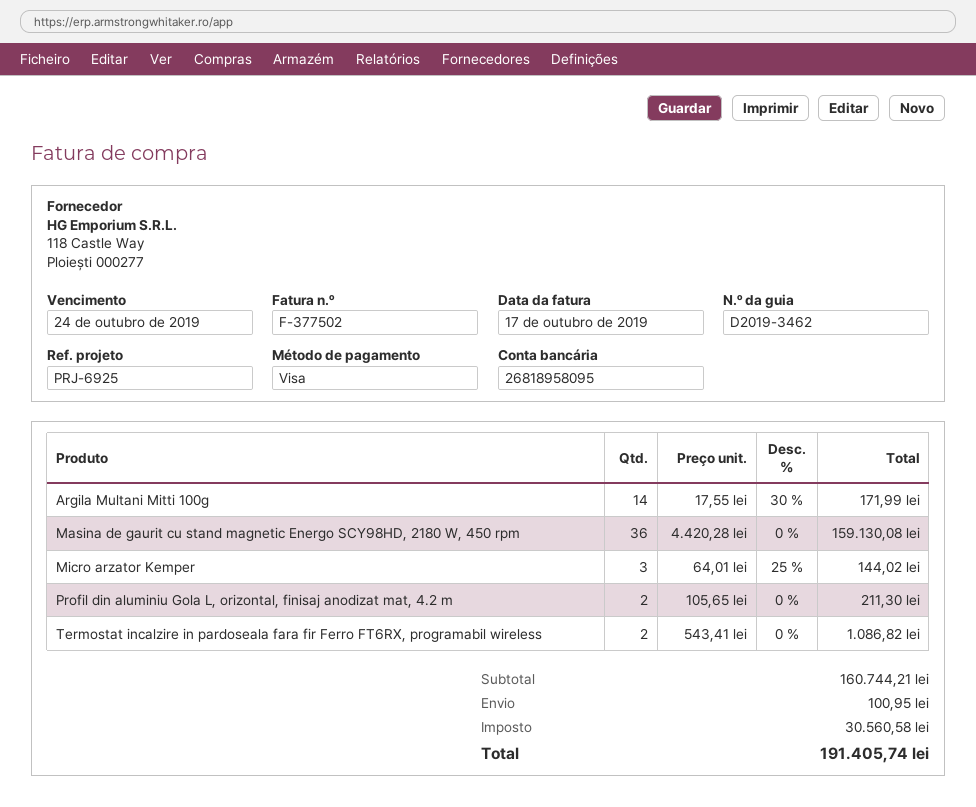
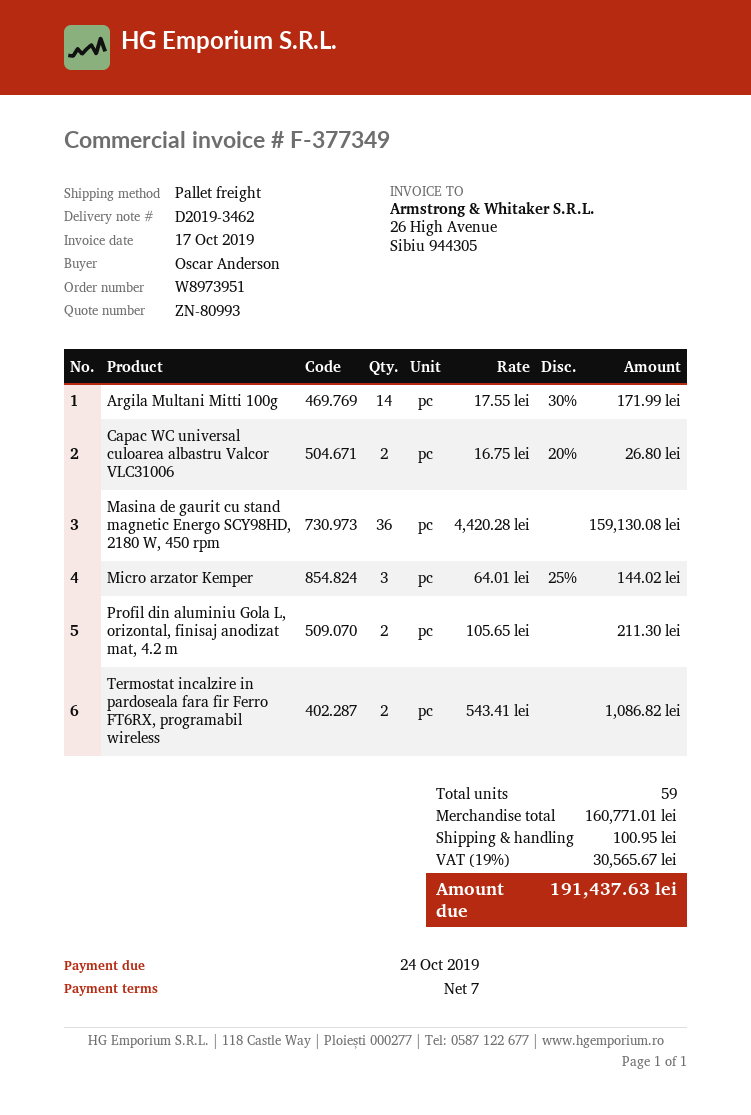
invoice number: F-377502 -> F-377349
Capac WC universal culoarea albastru Valcor VLC31006: none -> 2 x 16.75 - 20% = 26.80
subtotal: 160744.21 -> 160771.01
tax: 30560.58 -> 30565.67
total: 191405.74 -> 191437.63

